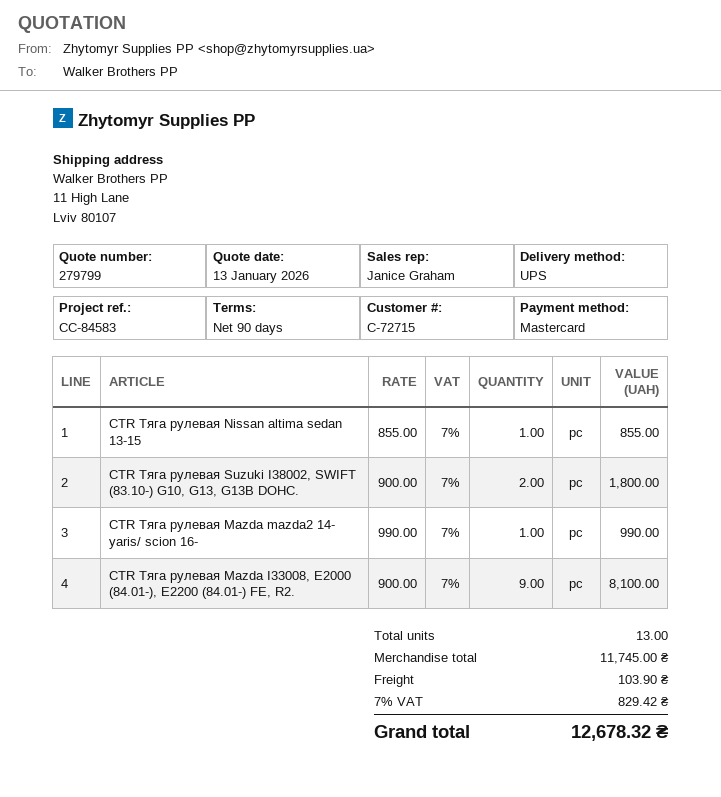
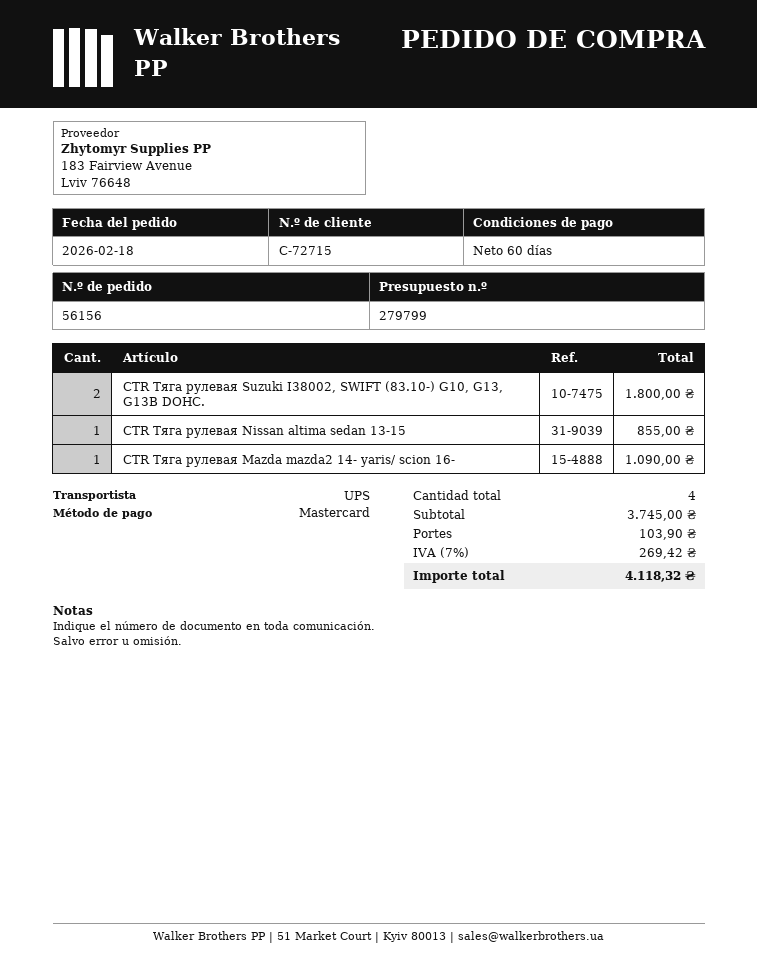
payment terms: 90 days -> 60 days
CTR Тяга рулевая Mazda mazda2 14- yaris/ scion 16-: 1 for 990.00 -> 1 for 1090.00
CTR Тяга рулевая Mazda I33008, E2000 (84.01-), E2200 (84.01-) FE, R2.: 9 for 8100.00 -> none
total quantity: 13 -> 4
subtotal: 11745.00 -> 3745.00
tax: 7% = 829.42 -> 7% = 269.42
total: 12678.32 -> 4118.32

